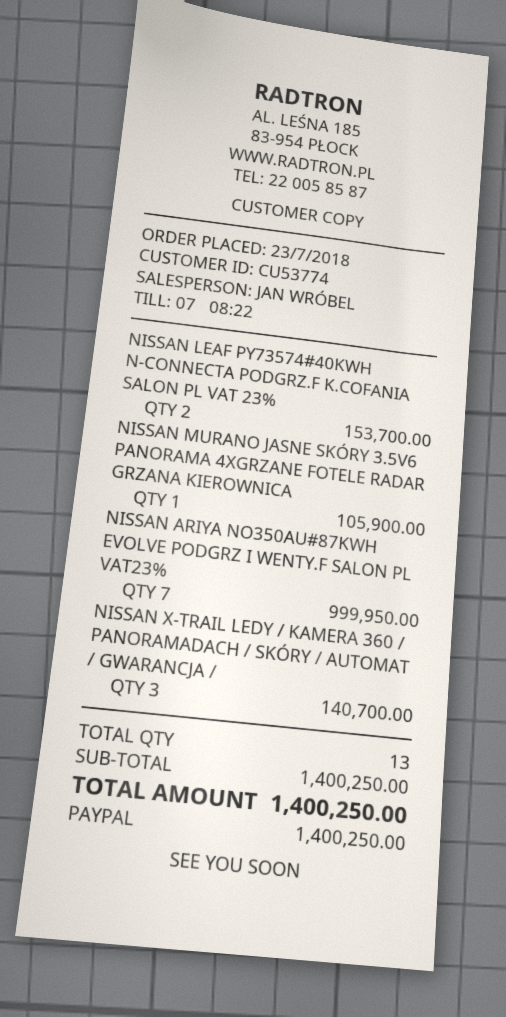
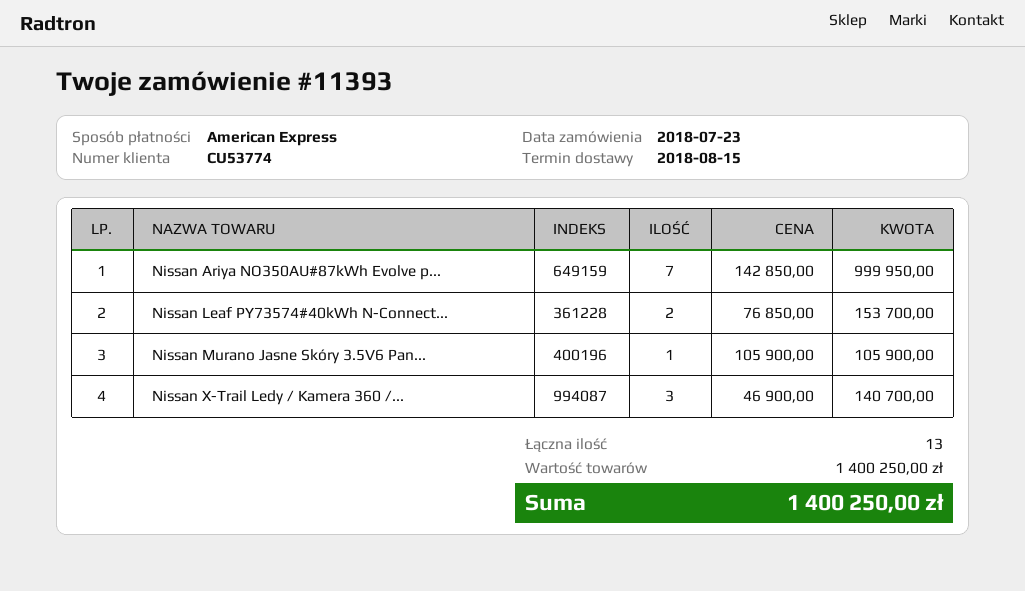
payment method: PayPal -> American Express

